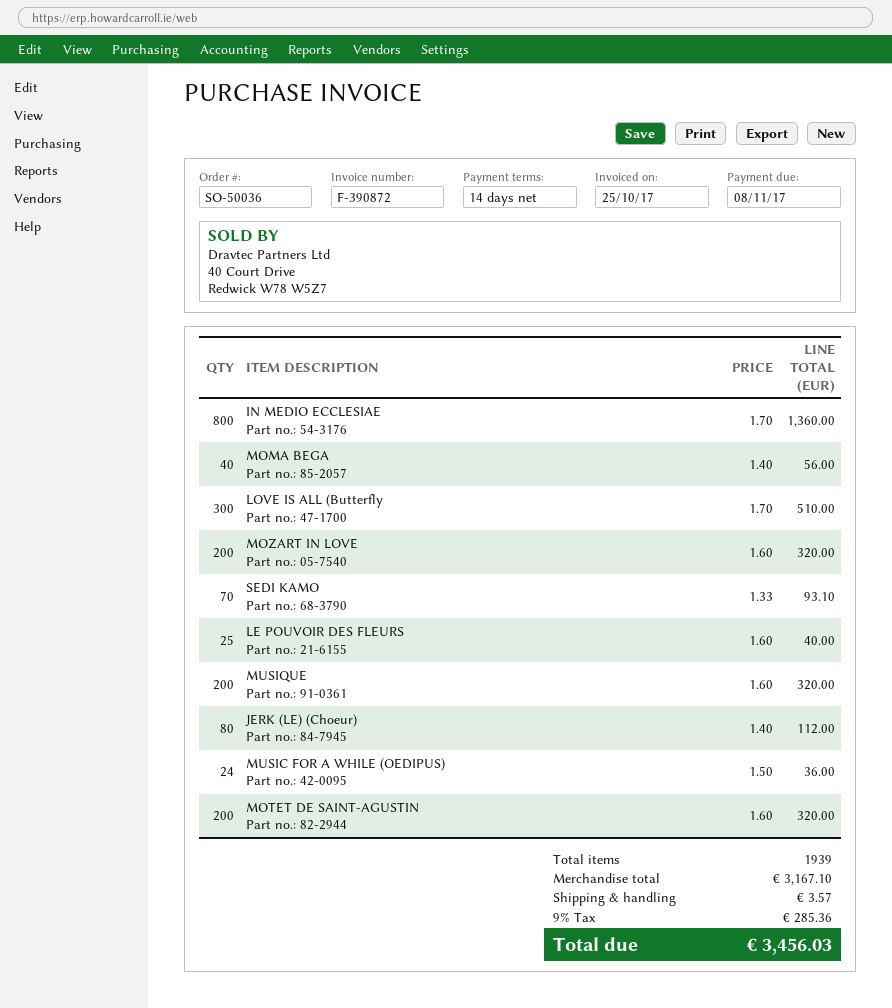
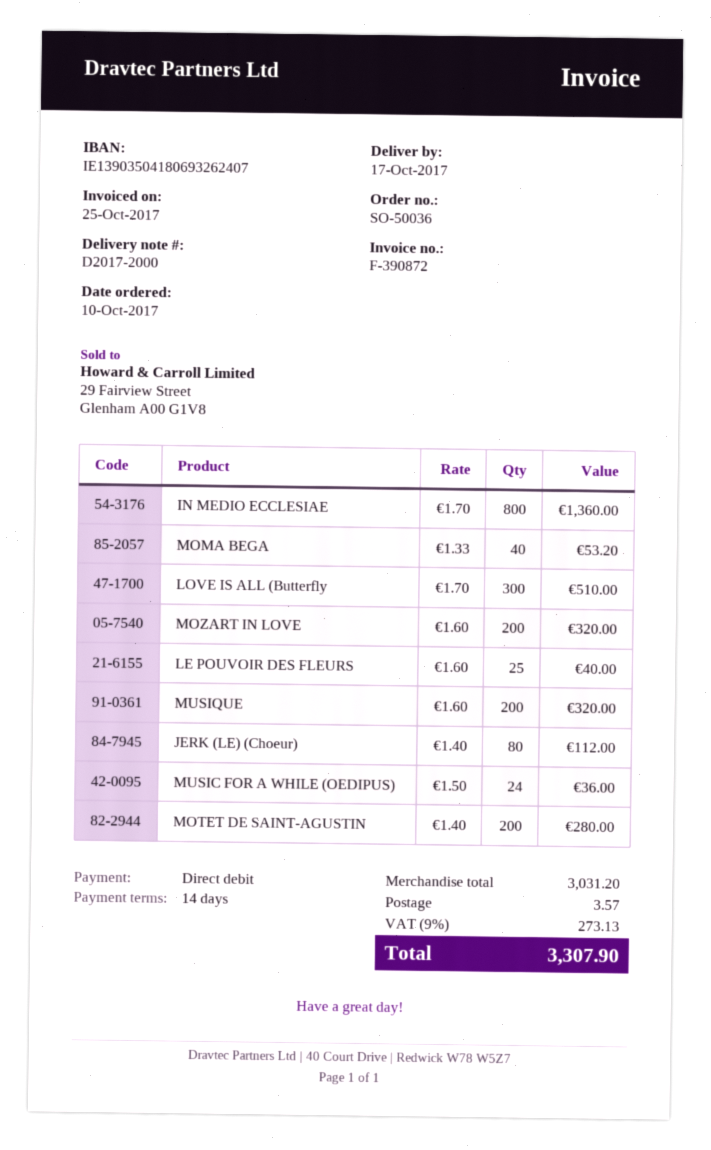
MOMA BEGA: 40 x 1.40 = 56.00 -> 40 x 1.33 = 53.20
SEDI KAMO: 70 x 1.33 = 93.10 -> none
MOTET DE SAINT-AGUSTIN: 200 x 1.60 = 320.00 -> 200 x 1.40 = 280.00
subtotal: 3167.10 -> 3031.20
tax: 9% = 285.36 -> 9% = 273.13
total: 3456.03 -> 3307.90

